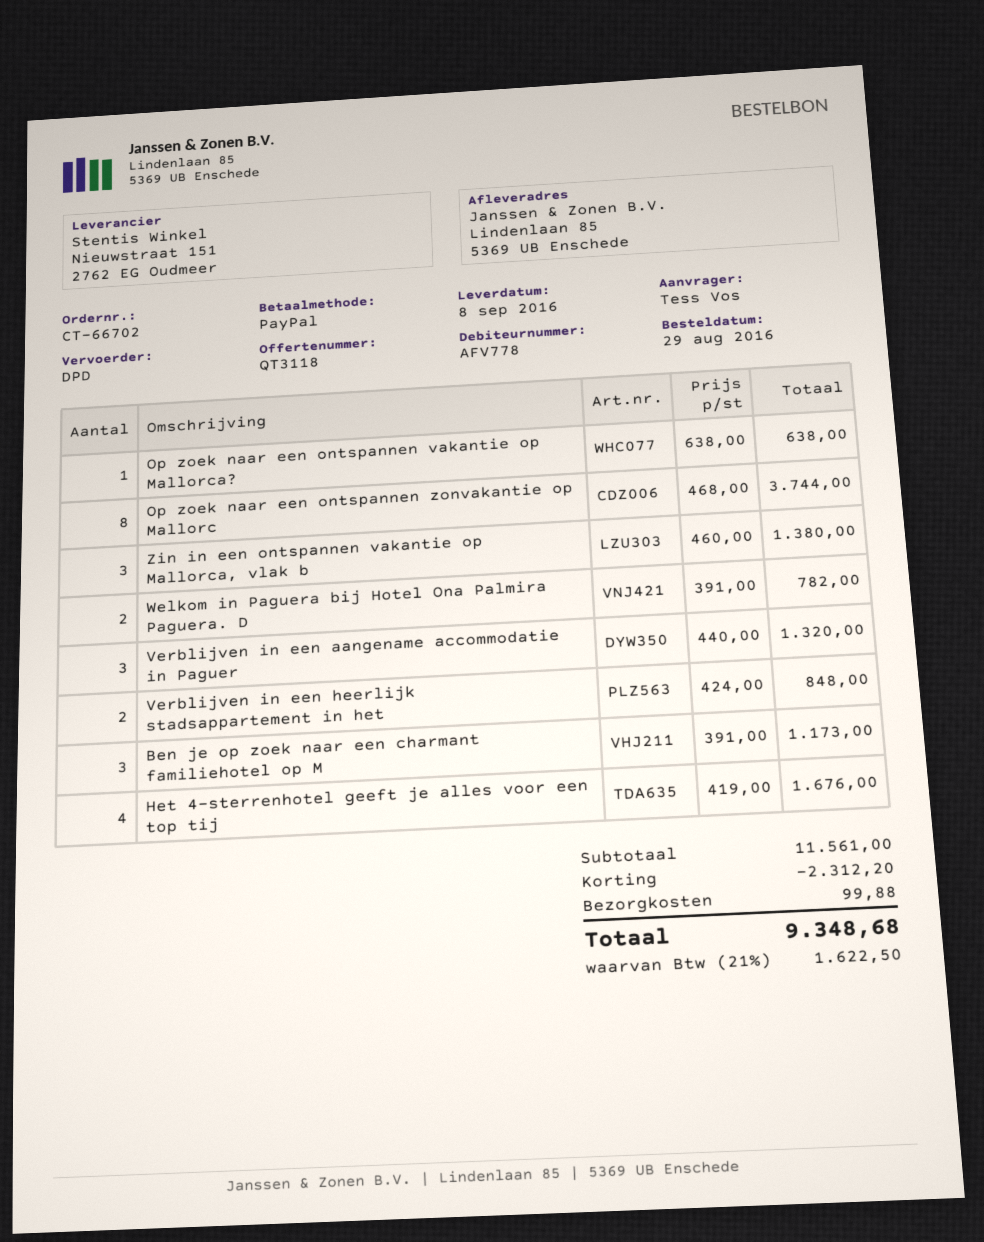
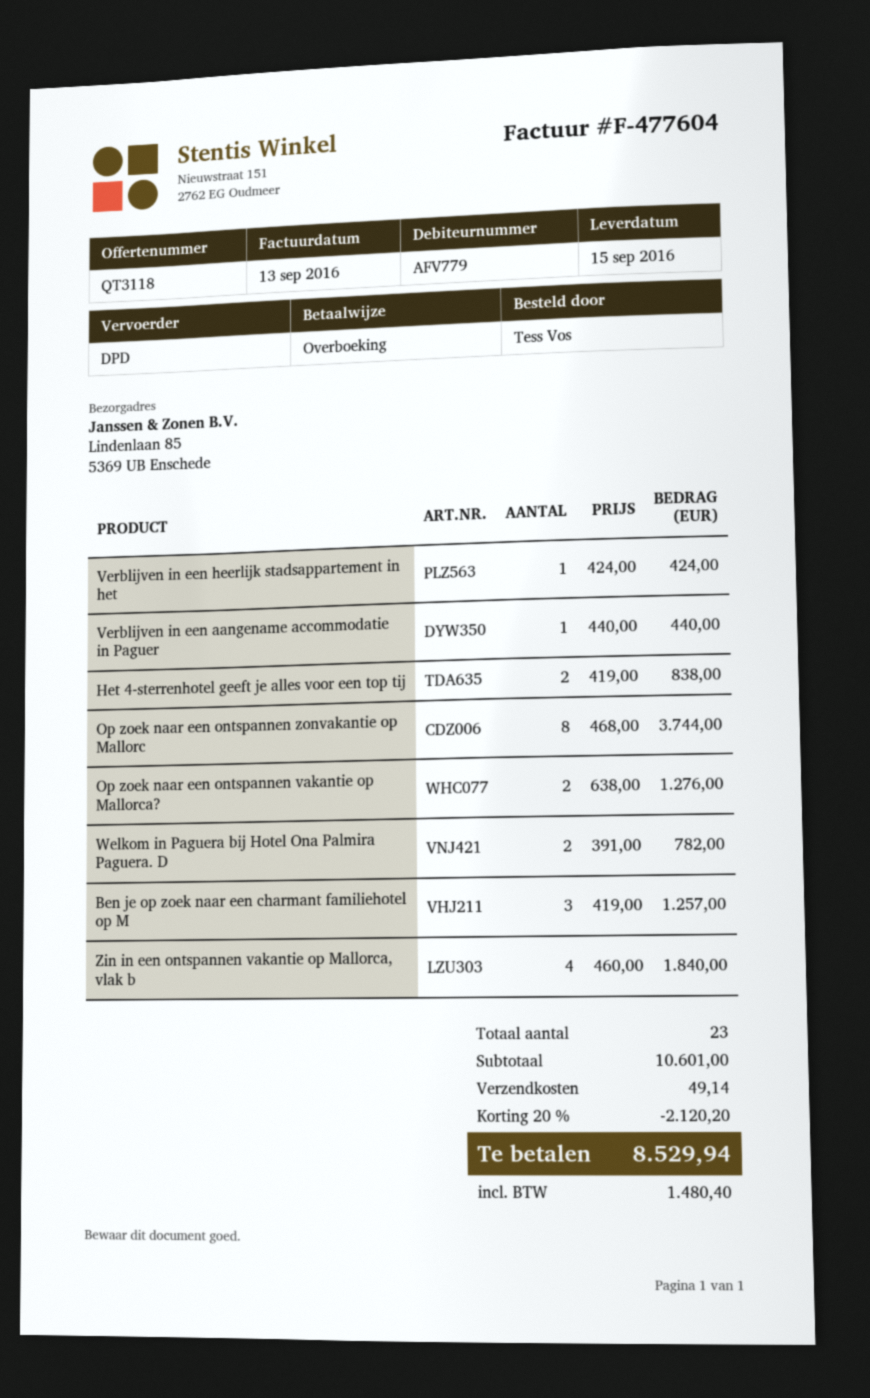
delivery date: 2016-09-08 -> 2016-09-15
customer number: AFV778 -> AFV779
payment method: PayPal -> bank transfer
Op zoek naar een ontspannen vakantie op Mallorca?: 1 x 638.00 = 638.00 -> 2 x 638.00 = 1276.00
Zin in een ontspannen vakantie op Mallorca, vlak b: 3 x 460.00 = 1380.00 -> 4 x 460.00 = 1840.00
Verblijven in een aangename accommodatie in Paguer: 3 x 440.00 = 1320.00 -> 1 x 440.00 = 440.00
Verblijven in een heerlijk stadsappartement in het: 2 x 424.00 = 848.00 -> 1 x 424.00 = 424.00
Ben je op zoek naar een charmant familiehotel op M: 3 x 391.00 = 1173.00 -> 3 x 419.00 = 1257.00
Het 4-sterrenhotel geeft je alles voor een top tij: 4 x 419.00 = 1676.00 -> 2 x 419.00 = 838.00
subtotal: 11561.00 -> 10601.00
discount: 2312.20 -> 2120.20
shipping: 99.88 -> 49.14
tax: 1622.50 -> 1480.40
total: 9348.68 -> 8529.94

